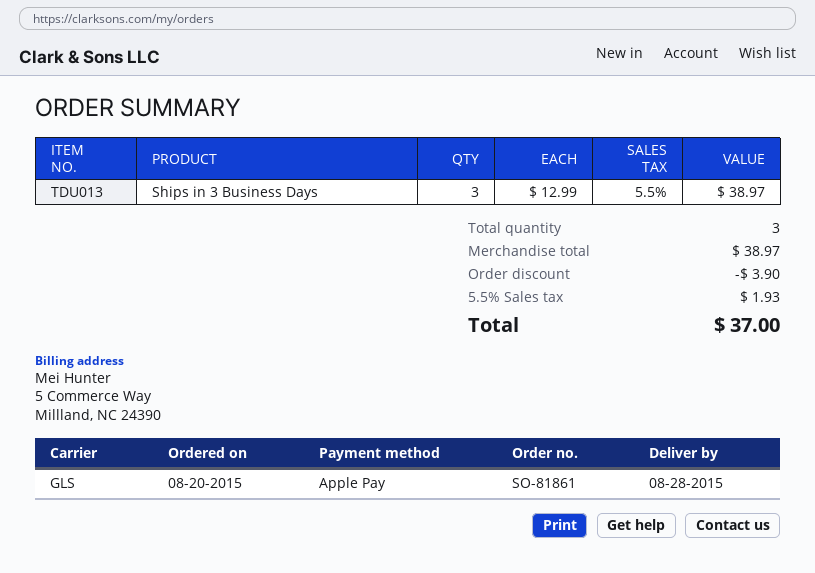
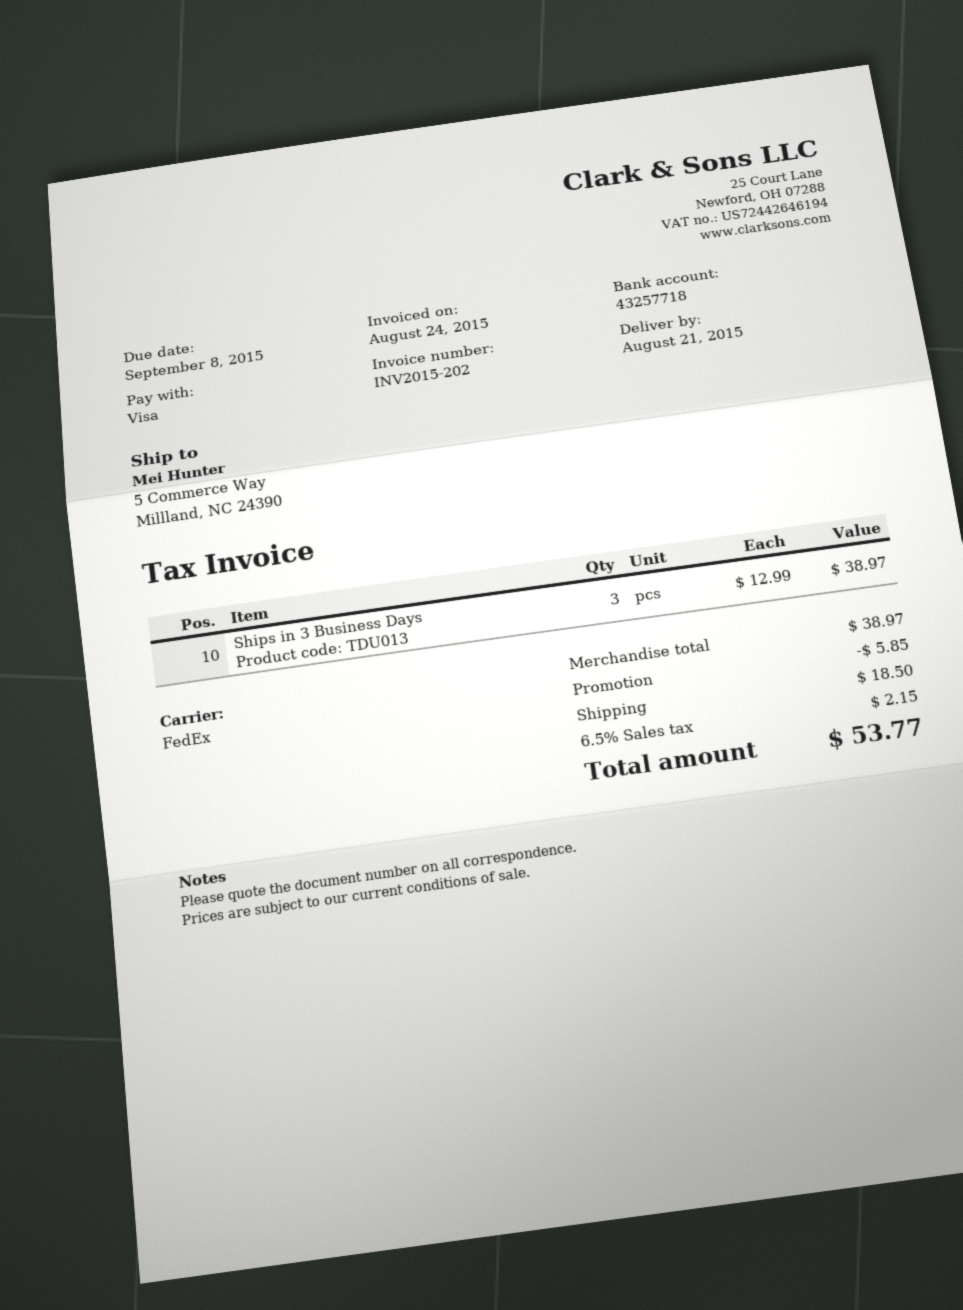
delivery date: 2015-08-28 -> 2015-08-21
payment method: Apple Pay -> Visa
shipping method: GLS -> FedEx
discount: 3.90 -> 5.85
shipping: none -> 18.50
tax: 5.5% = 1.93 -> 6.5% = 2.15
total: 37.00 -> 53.77

